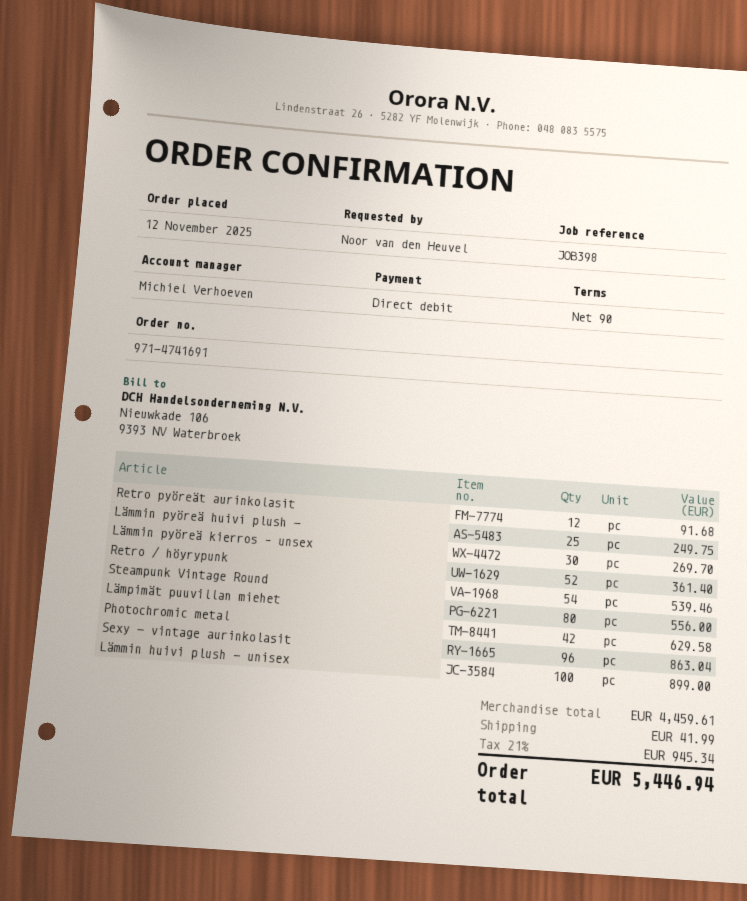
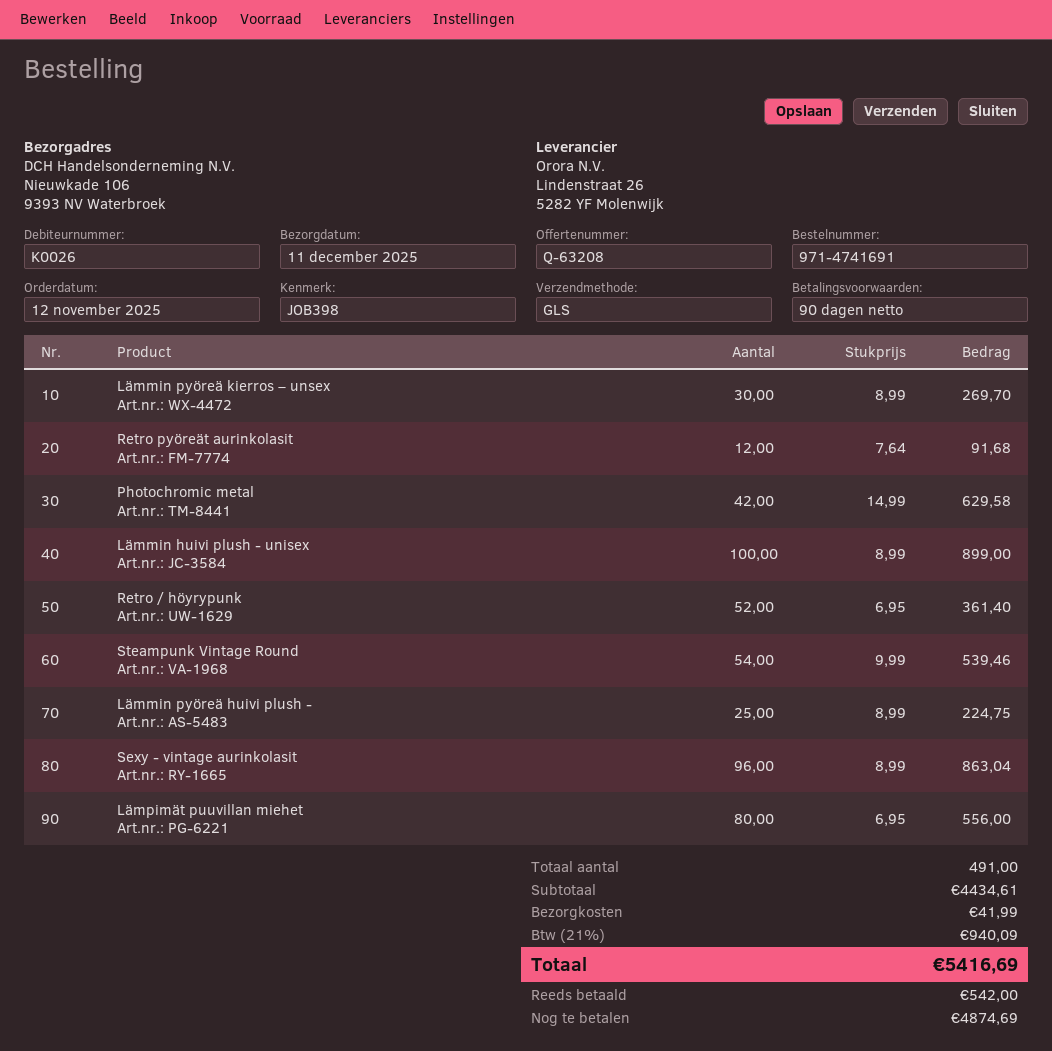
Lämmin pyöreä huivi plush -: 25 for 249.75 -> 25 for 224.75
subtotal: 4459.61 -> 4434.61
tax: 21% = 945.34 -> 21% = 940.09
total: 5446.94 -> 5416.69

